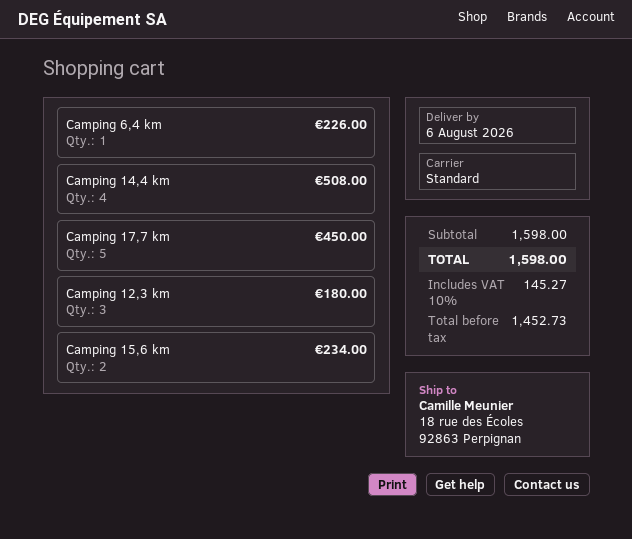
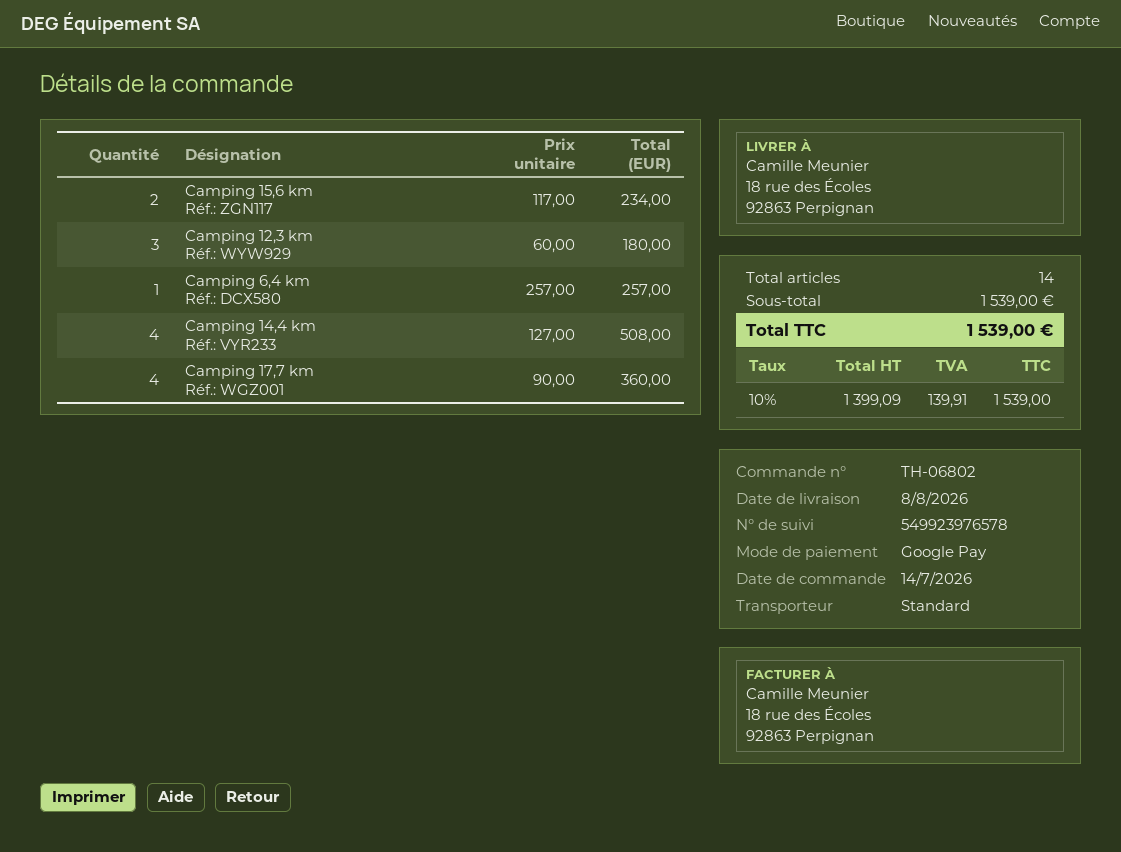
delivery date: 2026-08-06 -> 2026-08-08
Camping 6,4 km: 1 for 226.00 -> 1 for 257.00
Camping 17,7 km: 5 for 450.00 -> 4 for 360.00
subtotal: 1598.00 -> 1539.00
net: 1452.73 -> 1399.09
tax: 10% = 145.27 -> 10% = 139.91
total: 1598.00 -> 1539.00

